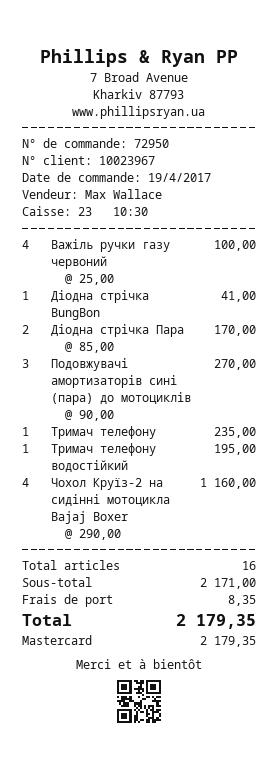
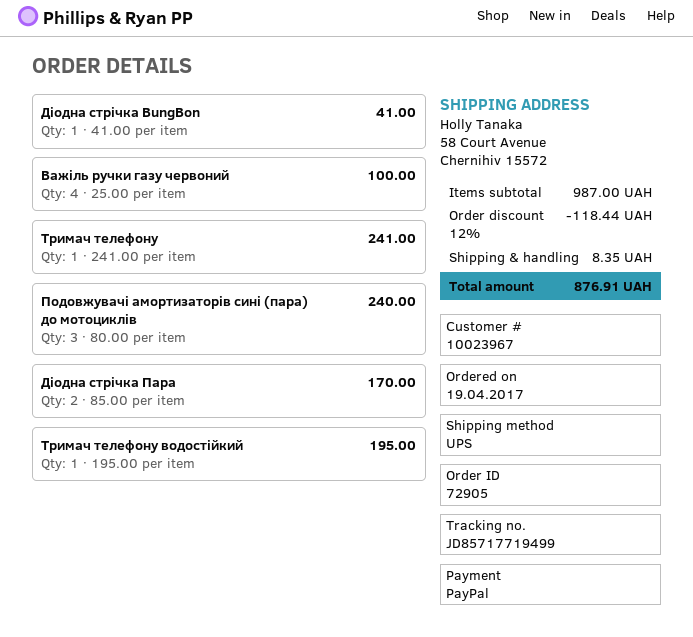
order number: 72950 -> 72905
payment method: Mastercard -> PayPal
Подовжувачі амортизаторів сині (пара) до мотоциклів: 3 x 90.00 = 270.00 -> 3 x 80.00 = 240.00
Тримач телефону: 1 x 235.00 = 235.00 -> 1 x 241.00 = 241.00
Чохол Круїз-2 на сидінні мотоцикла Bajaj Boxer: 4 x 290.00 = 1160.00 -> none
subtotal: 2171.00 -> 987.00
discount: none -> 12% = 118.44
total: 2179.35 -> 876.91

